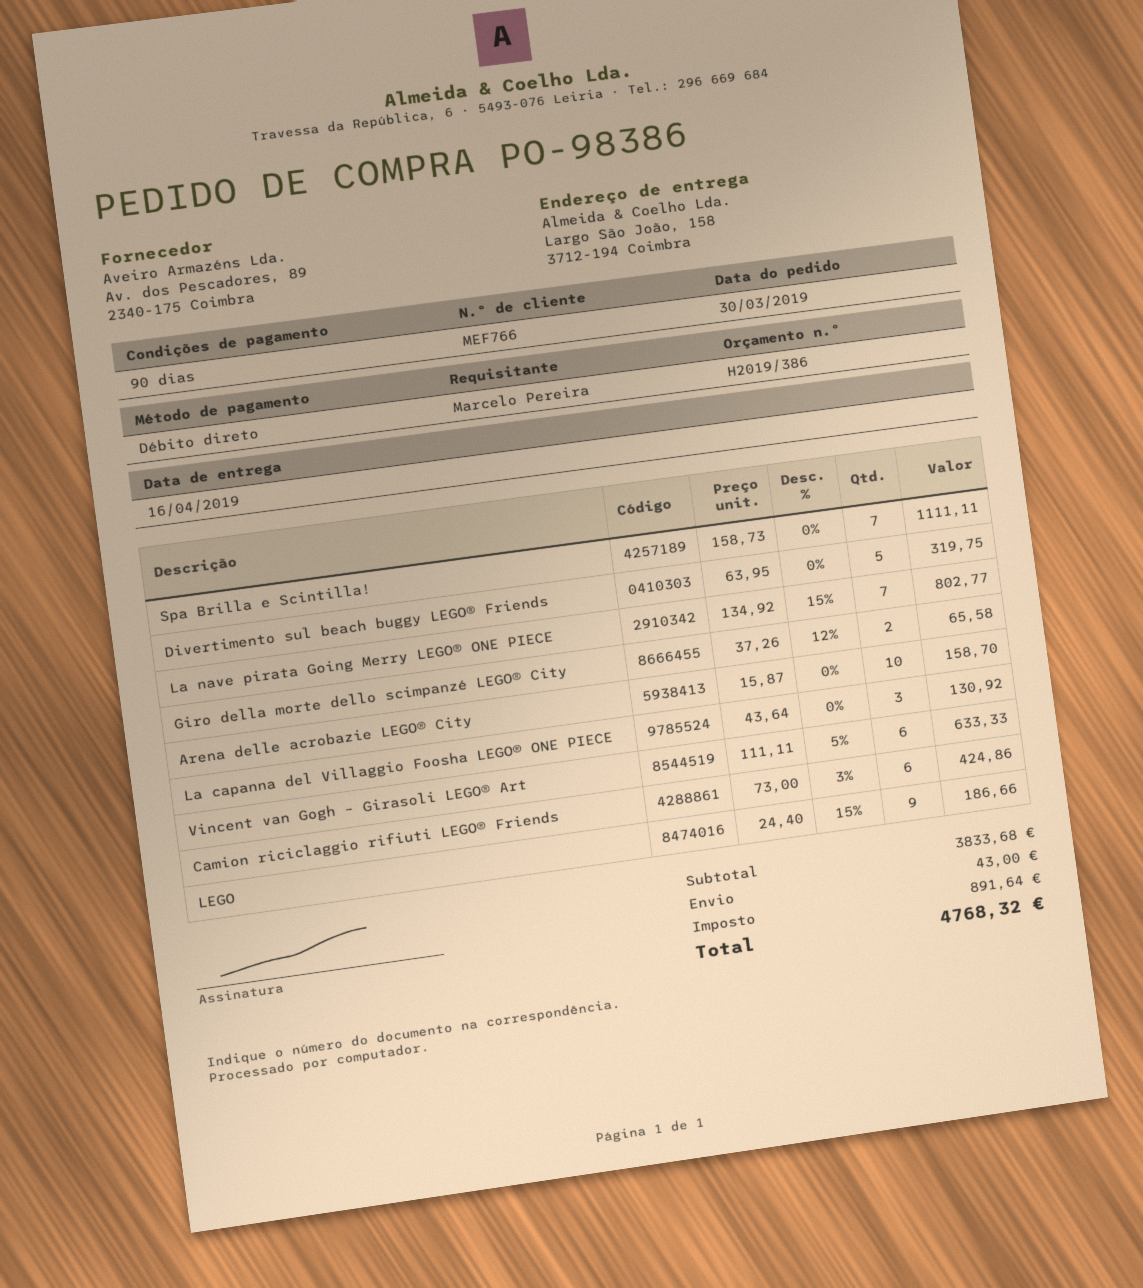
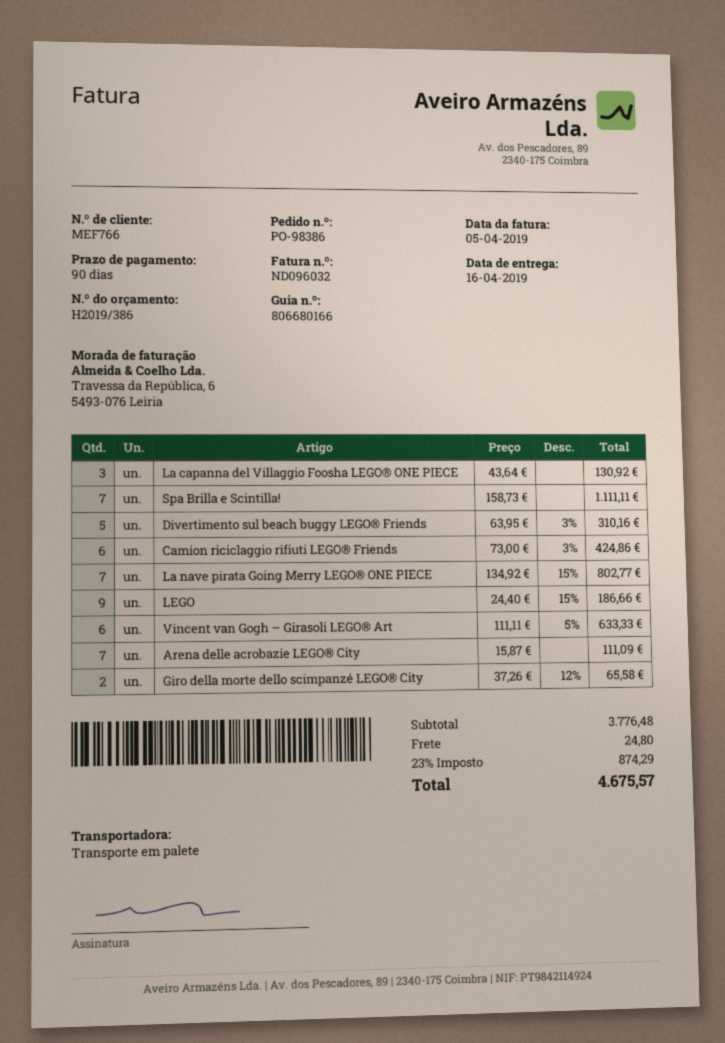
Divertimento sul beach buggy LEGO® Friends: 5 x 63.95 = 319.75 -> 5 x 63.95 - 3% = 310.16
Arena delle acrobazie LEGO® City: 10 x 15.87 = 158.70 -> 7 x 15.87 = 111.09
subtotal: 3833.68 -> 3776.48
shipping: 43.00 -> 24.80
tax: 891.64 -> 874.29
total: 4768.32 -> 4675.57

